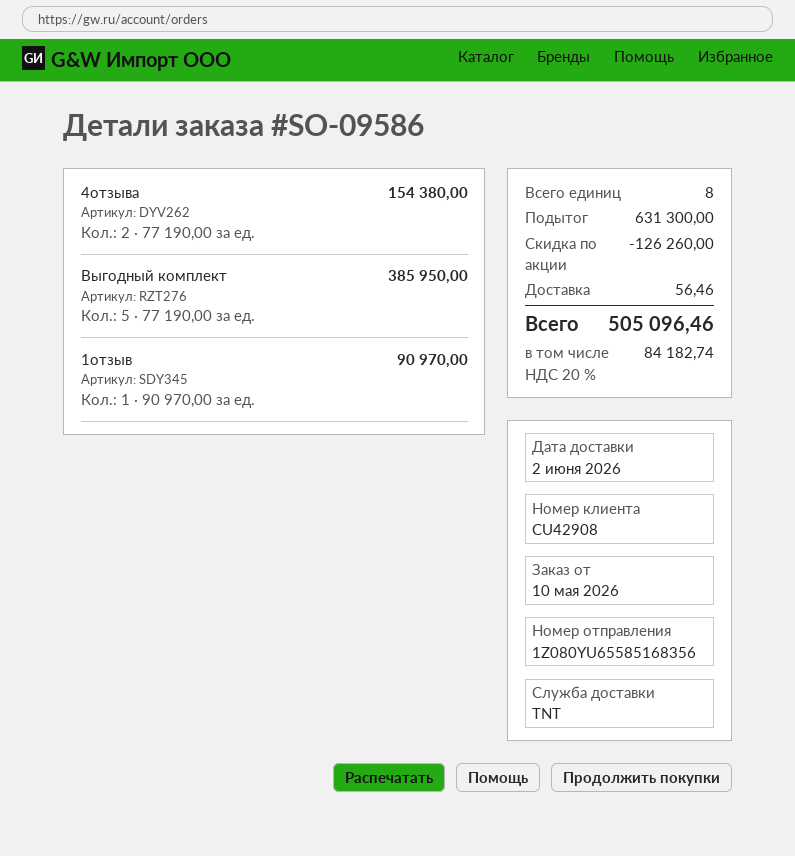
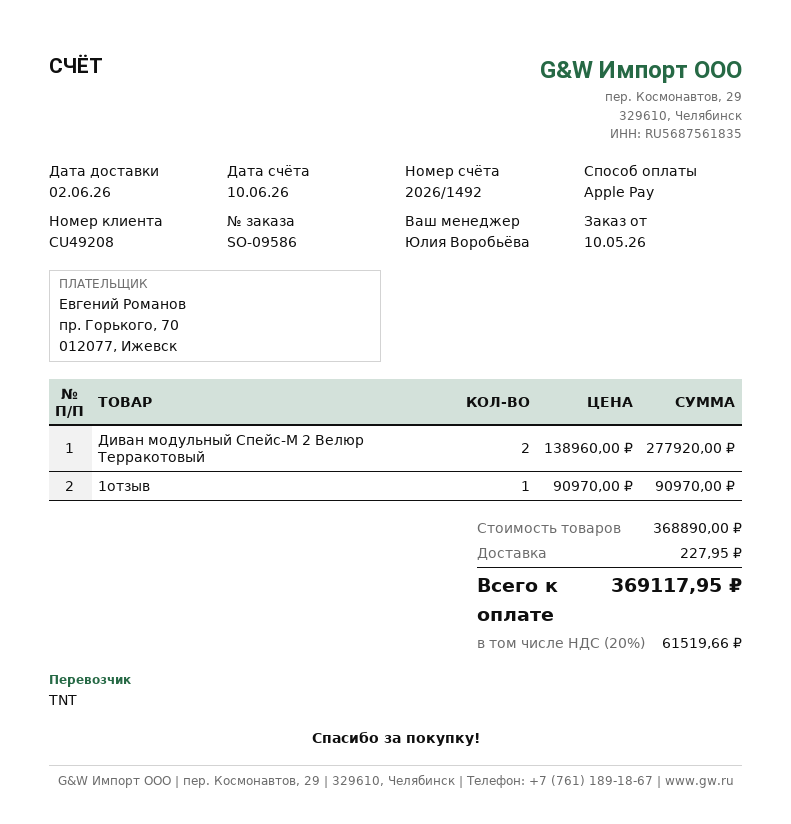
customer number: CU42908 -> CU49208
4отзыва: 2 x 77190.00 = 154380.00 -> none
Выгодный комплект: 5 x 77190.00 = 385950.00 -> none
Диван модульный Спейс-М 2 Велюр Терракотовый: none -> 2 x 138960.00 = 277920.00
subtotal: 631300.00 -> 368890.00
discount: 126260.00 -> none
shipping: 56.46 -> 227.95
tax: 20% = 84182.74 -> 20% = 61519.66
total: 505096.46 -> 369117.95

